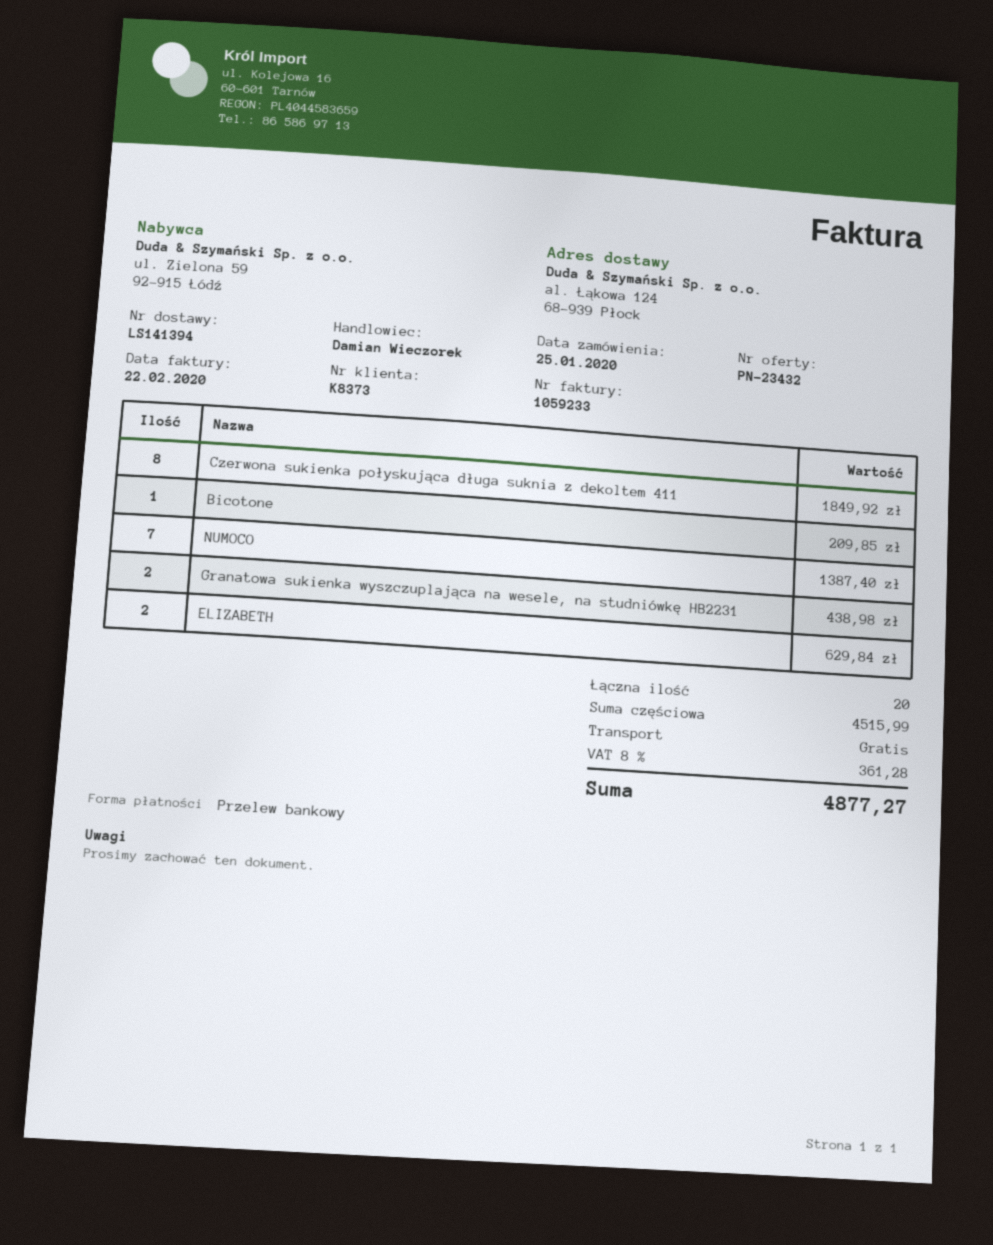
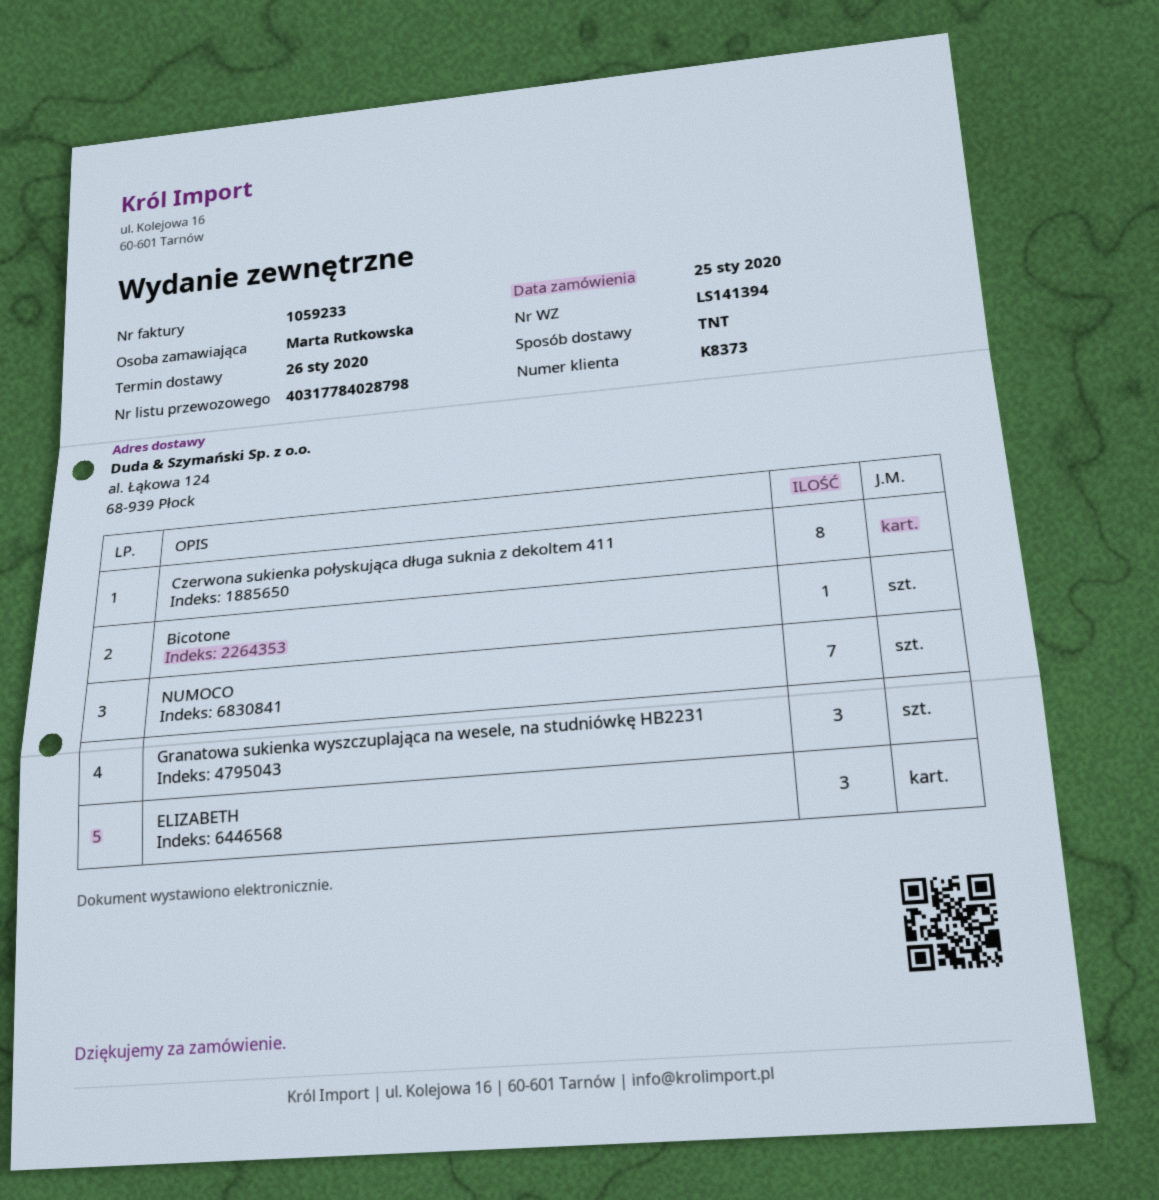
Granatowa sukienka wyszczuplająca na wesele, na studniówkę HB2231: 2 -> 3
ELIZABETH: 2 -> 3

